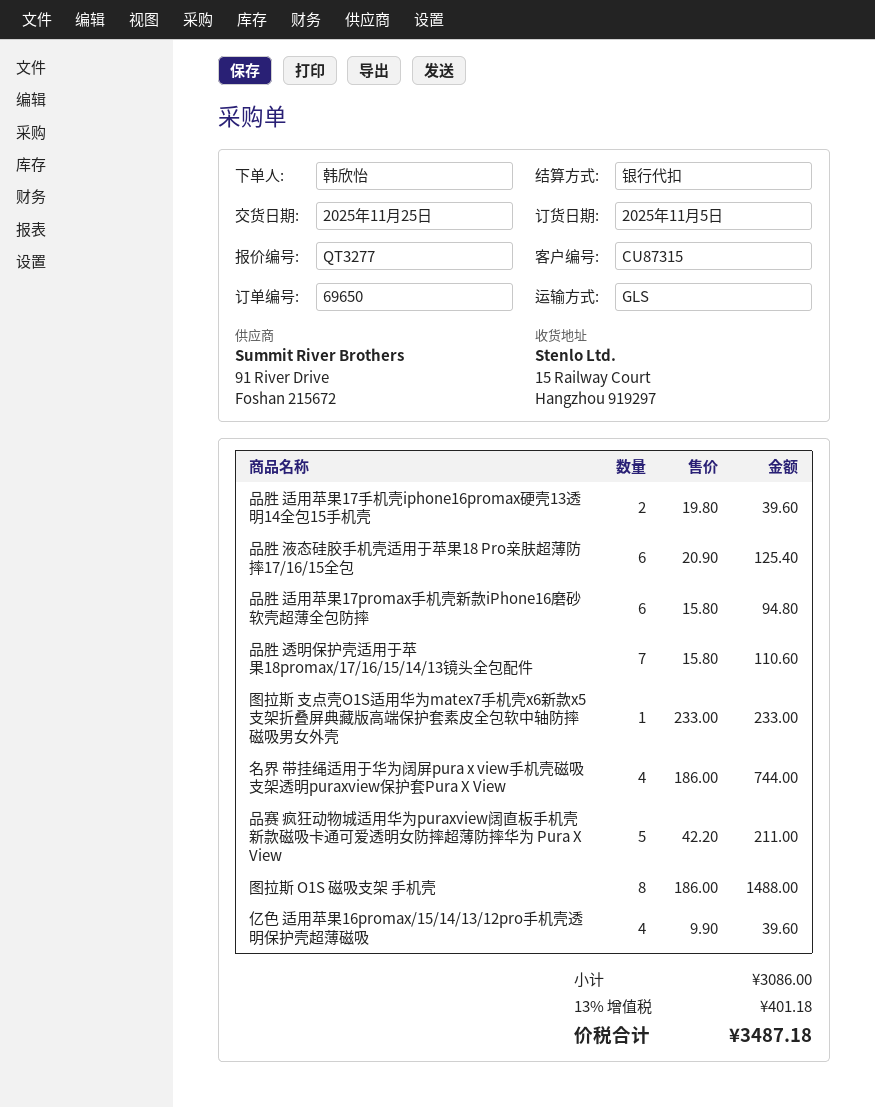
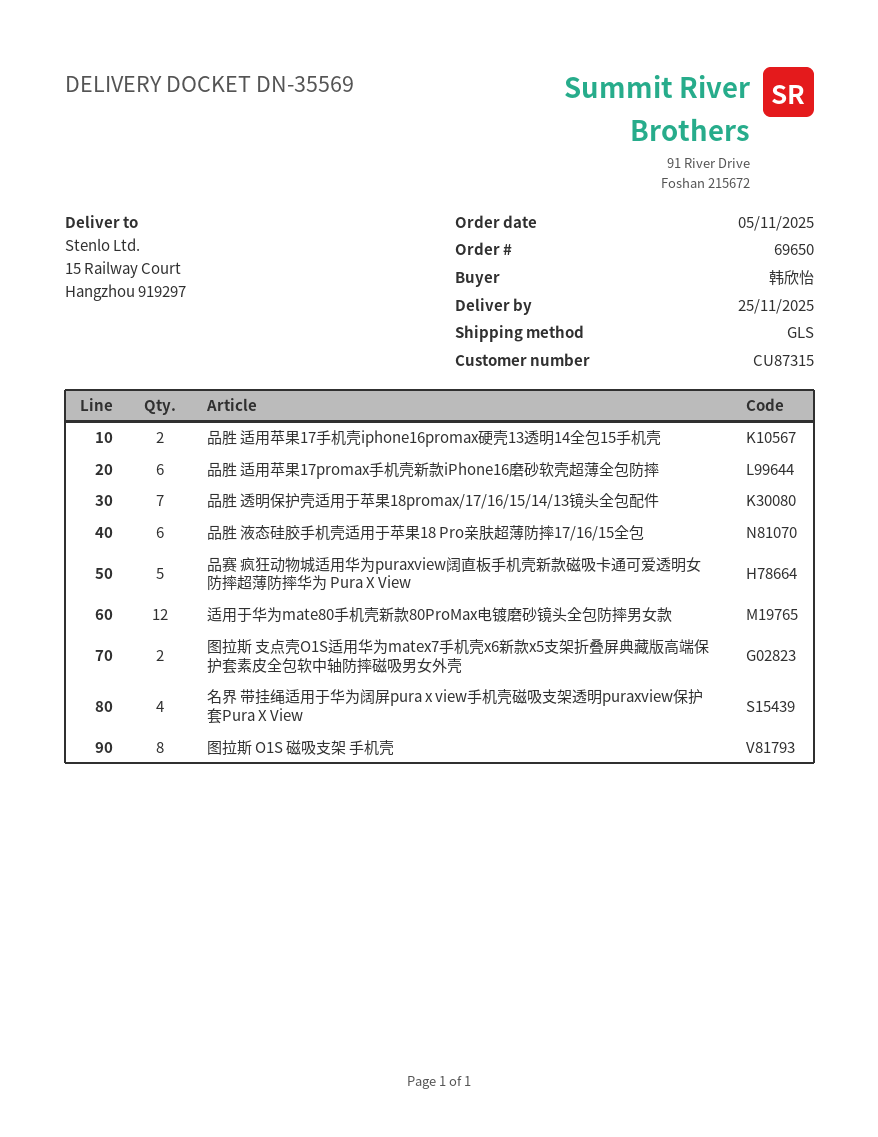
图拉斯 支点壳O1S适用华为matex7手机壳x6新款x5支架折叠屏典藏版高端保护套素皮全包软中轴防摔磁吸男女外壳: 1 -> 2
亿色 适用苹果16promax/15/14/13/12pro手机壳透明保护壳超薄磁吸: 4 -> none
适用于华为mate80手机壳新款80ProMax电镀磨砂镜头全包防摔男女款: none -> 12

